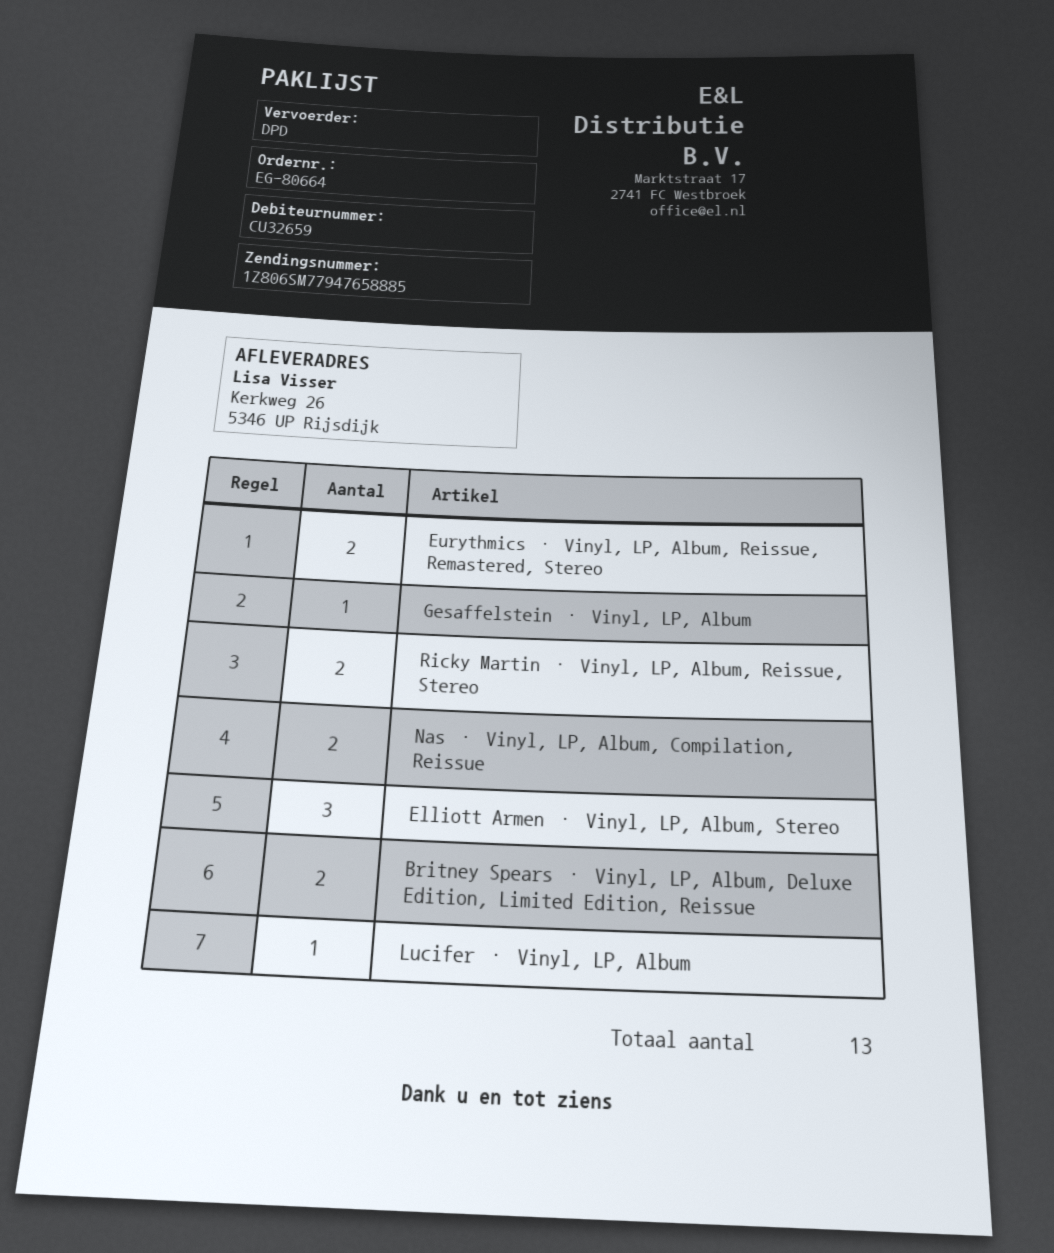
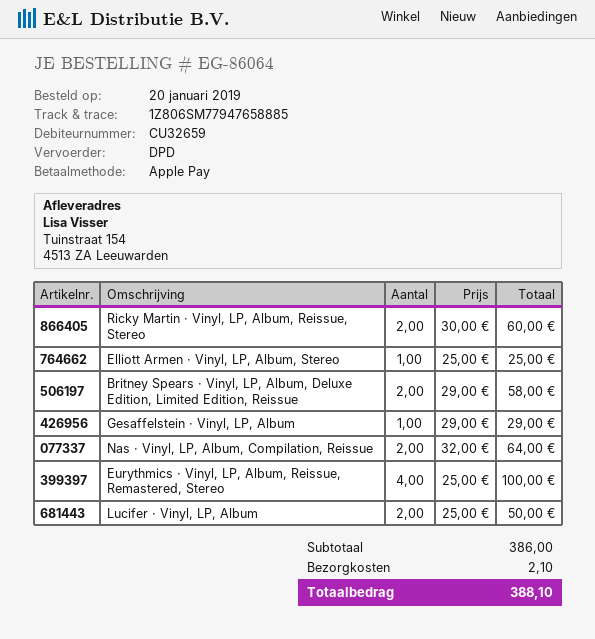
order number: EG-80664 -> EG-86064
ship to: Kerkweg 26, 5346 UP Rijsdijk -> Tuinstraat 154, 4513 ZA Leeuwarden
Eurythmics · Vinyl, LP, Album, Reissue, Remastered, Stereo: 2 -> 4
Elliott Armen · Vinyl, LP, Album, Stereo: 3 -> 1
Lucifer · Vinyl, LP, Album: 1 -> 2

